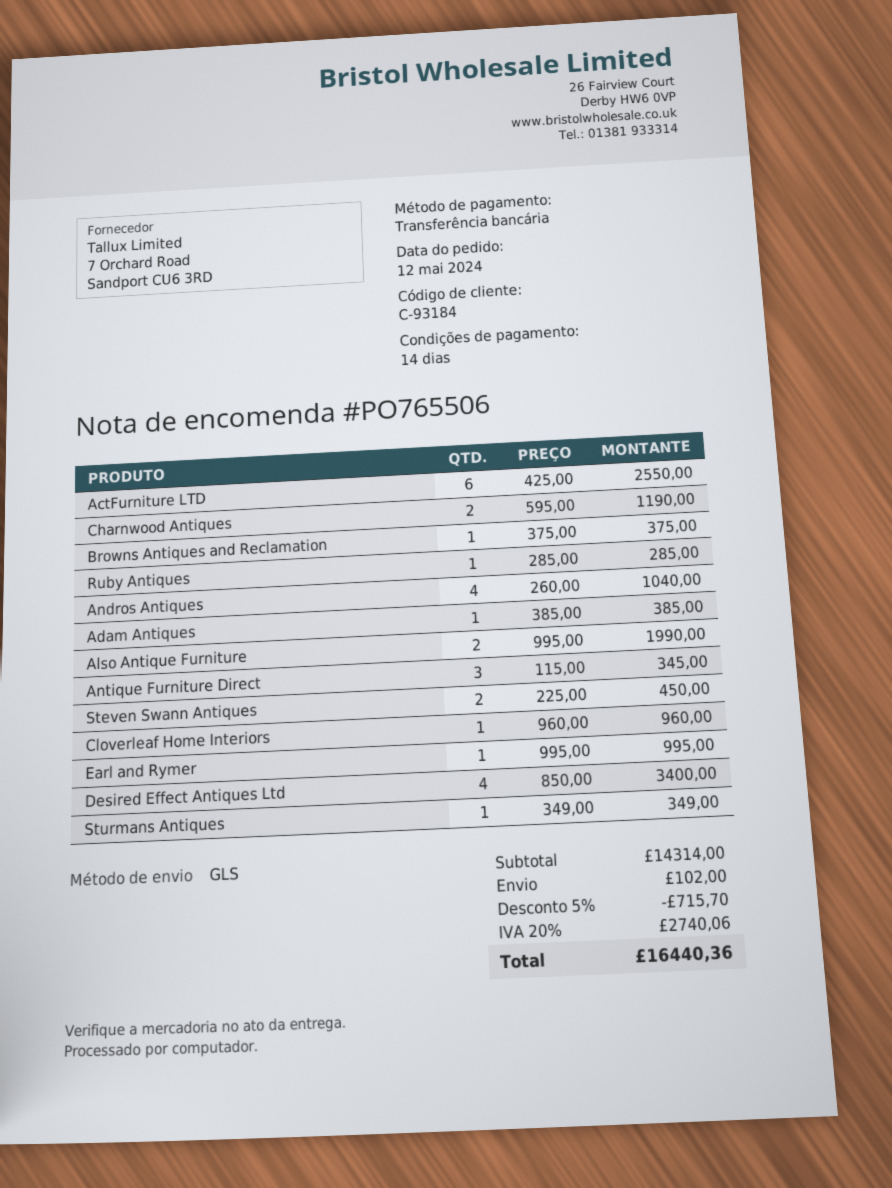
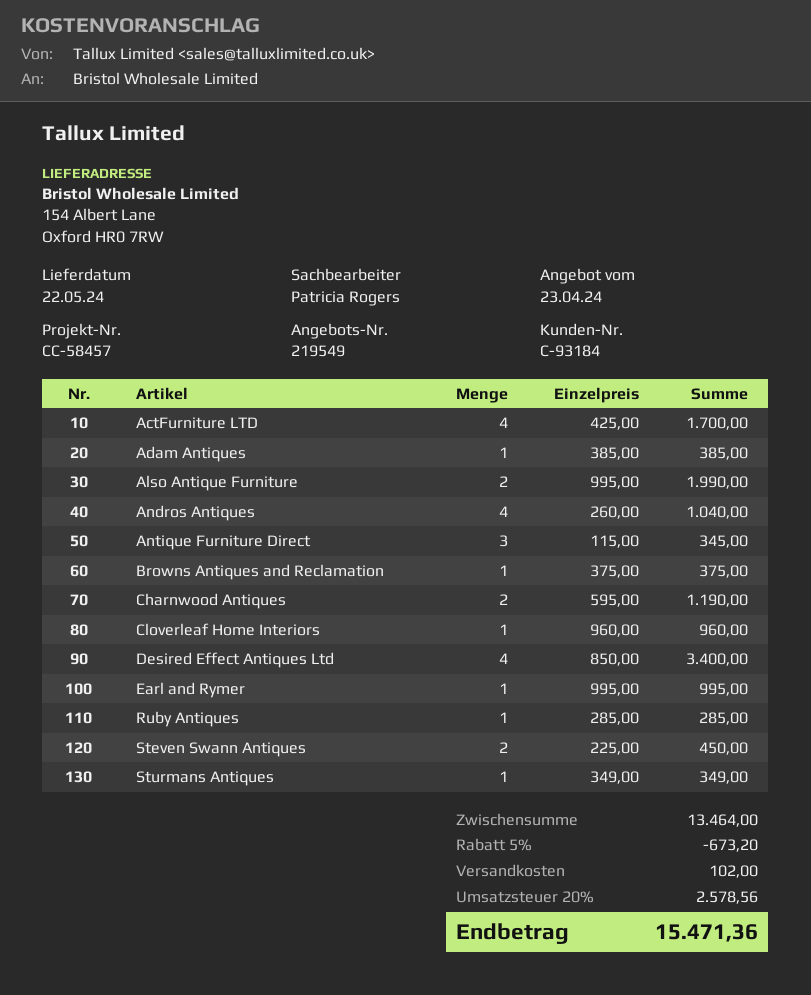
ActFurniture LTD: 6 x 425.00 = 2550.00 -> 4 x 425.00 = 1700.00
subtotal: 14314.00 -> 13464.00
discount: 5% = 715.70 -> 5% = 673.20
tax: 20% = 2740.06 -> 20% = 2578.56
total: 16440.36 -> 15471.36

